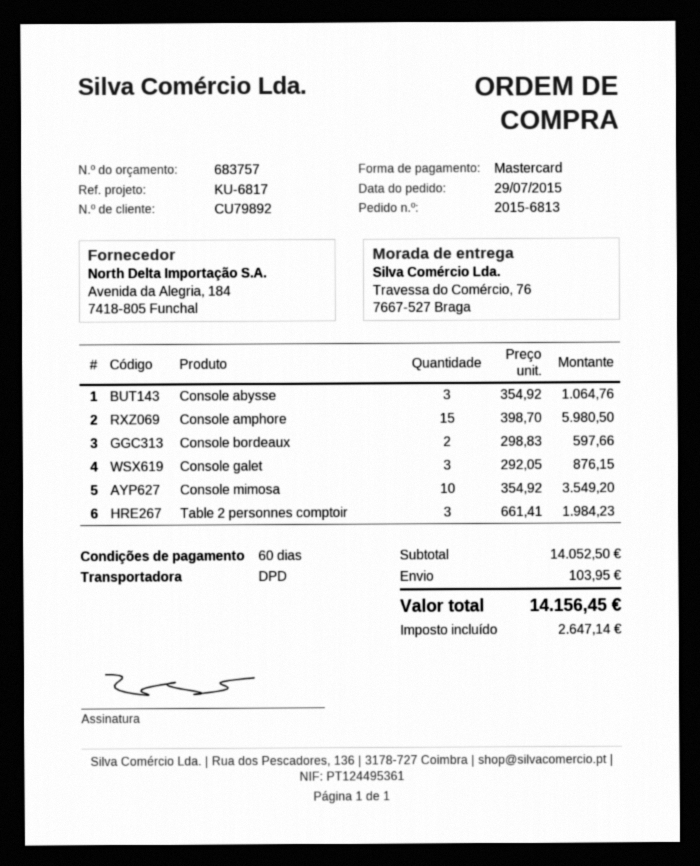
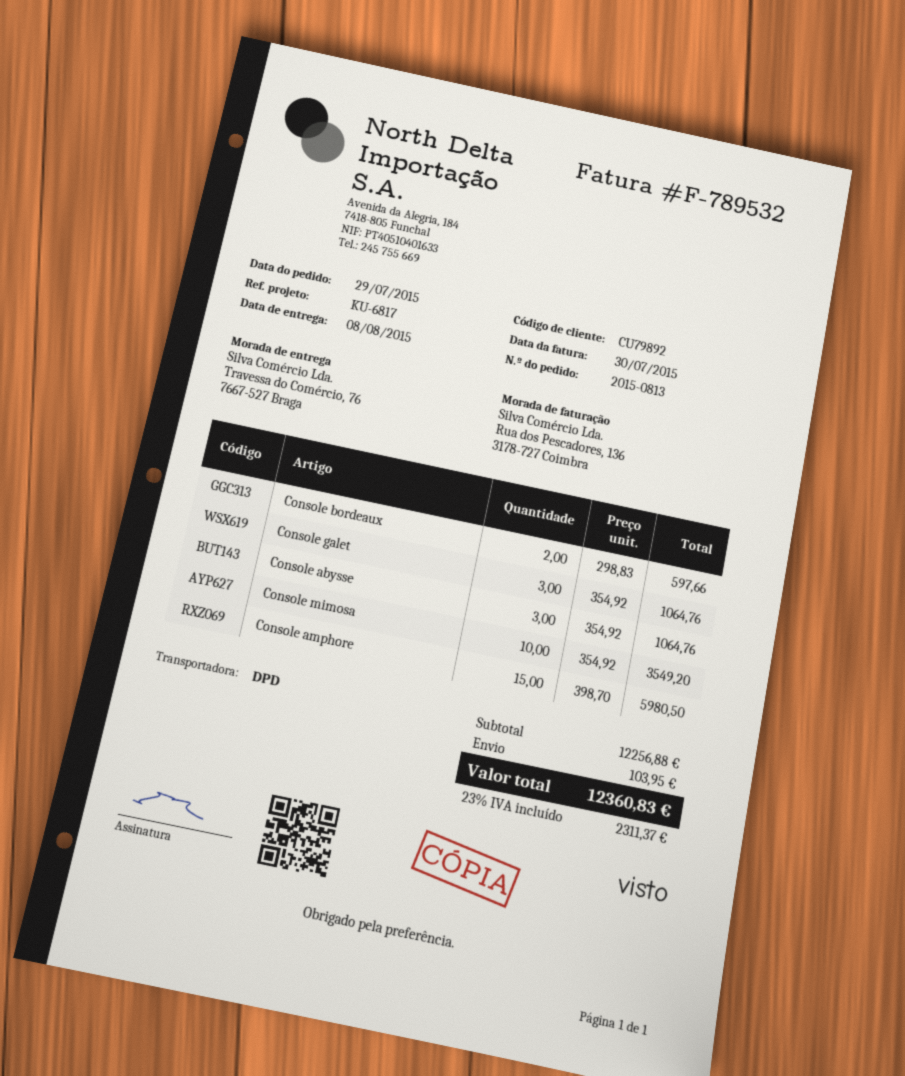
order number: 2015-6813 -> 2015-0813
Console galet: 3 x 292.05 = 876.15 -> 3 x 354.92 = 1064.76
Table 2 personnes comptoir: 3 x 661.41 = 1984.23 -> none
subtotal: 14052.50 -> 12256.88
tax: 2647.14 -> 2311.37
total: 14156.45 -> 12360.83

